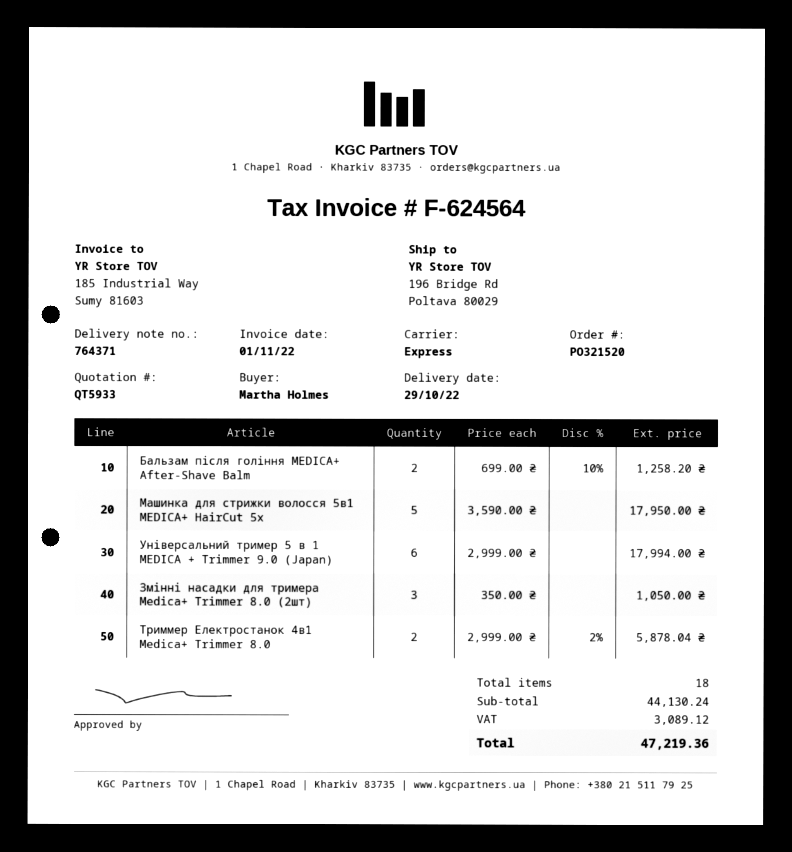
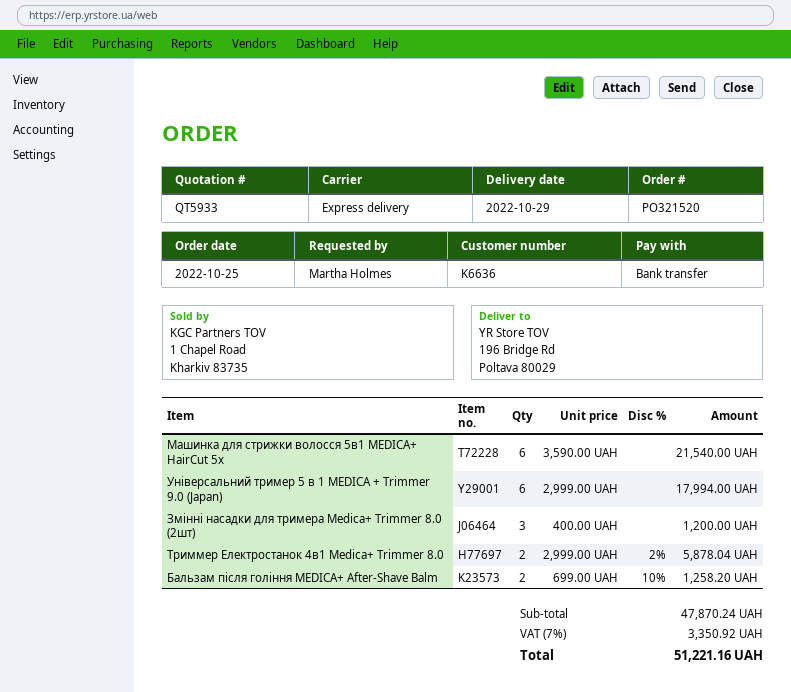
Машинка для стрижки волосся 5в1 MEDICA+ HairCut 5х: 5 x 3590.00 = 17950.00 -> 6 x 3590.00 = 21540.00
Змінні насадки для тримера Medica+ Trimmer 8.0 (2шт): 3 x 350.00 = 1050.00 -> 3 x 400.00 = 1200.00
subtotal: 44130.24 -> 47870.24
tax: 3089.12 -> 3350.92
total: 47219.36 -> 51221.16

